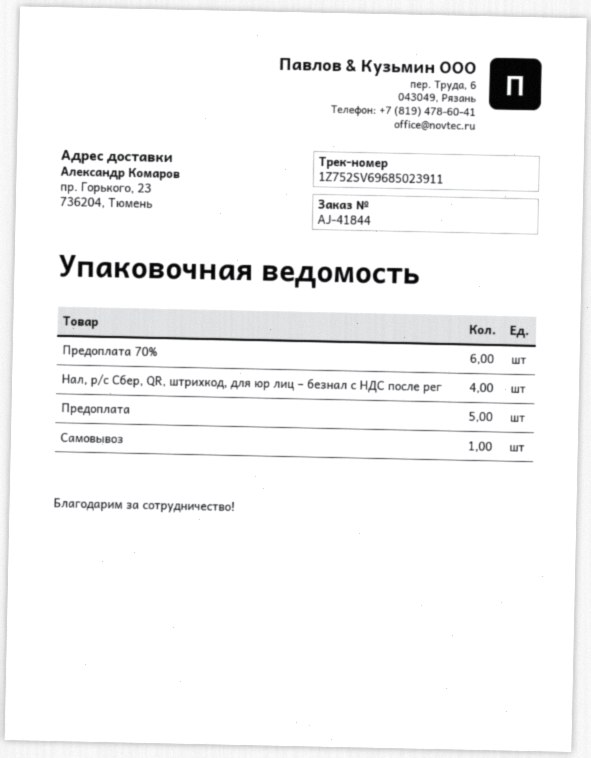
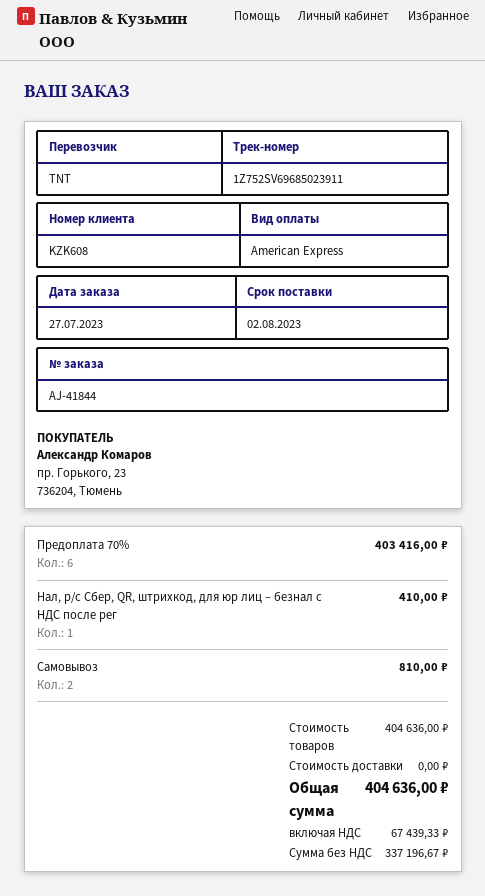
Нал, р/с Сбер, QR, штрихкод, для юр лиц – безнал с НДС после рег: 4 -> 1
Предоплата: 5 -> none
Самовывоз: 1 -> 2

